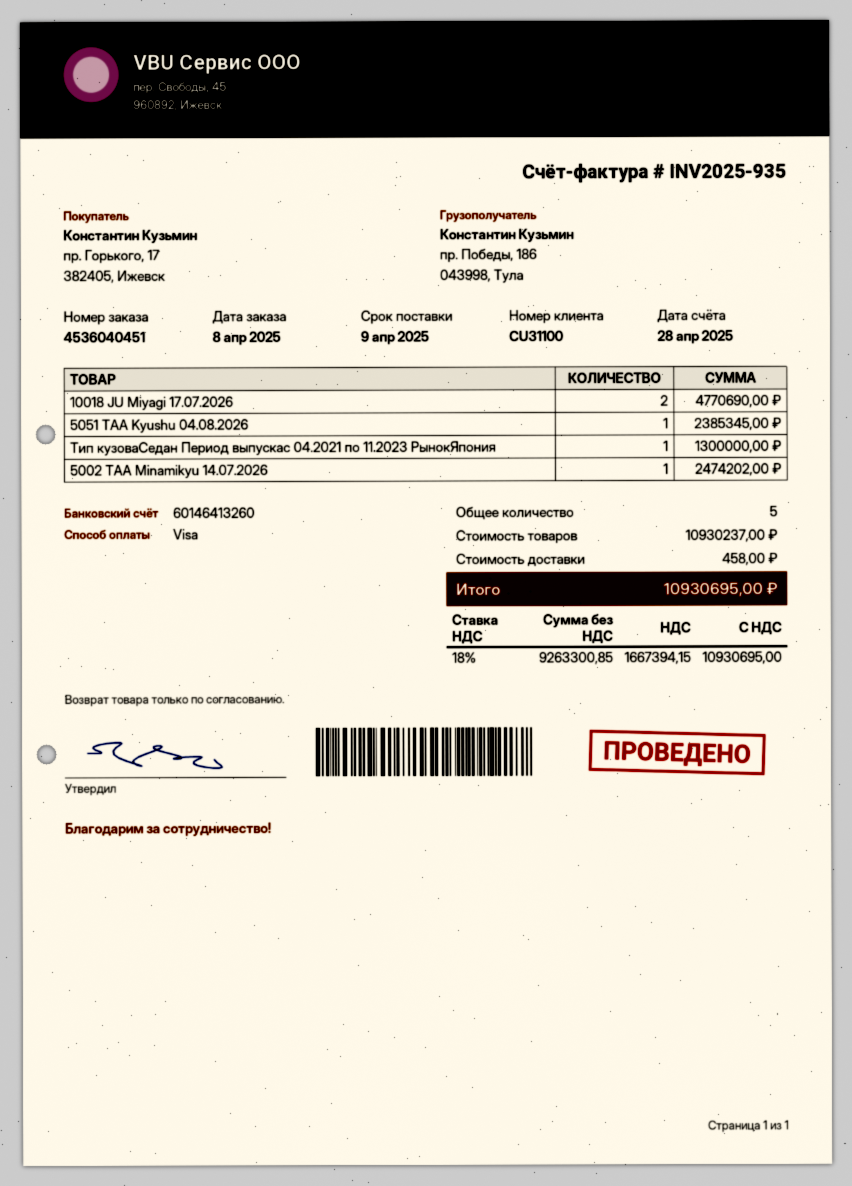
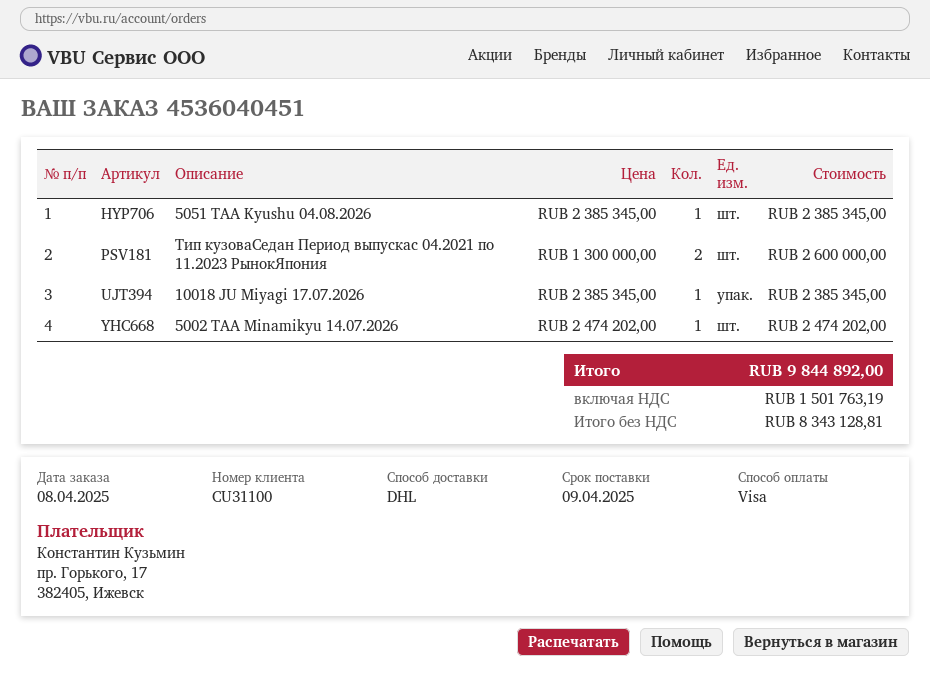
10018 JU Miyagi 17.07.2026: 2 for 4770690.00 -> 1 for 2385345.00
Тип кузоваСедан Период выпускас 04.2021 по 11.2023 РынокЯпония: 1 for 1300000.00 -> 2 for 2600000.00
shipping: 458.00 -> none
net: 9263300.85 -> 8343128.81
tax: 1667394.15 -> 1501763.19
total: 10930695.00 -> 9844892.00

